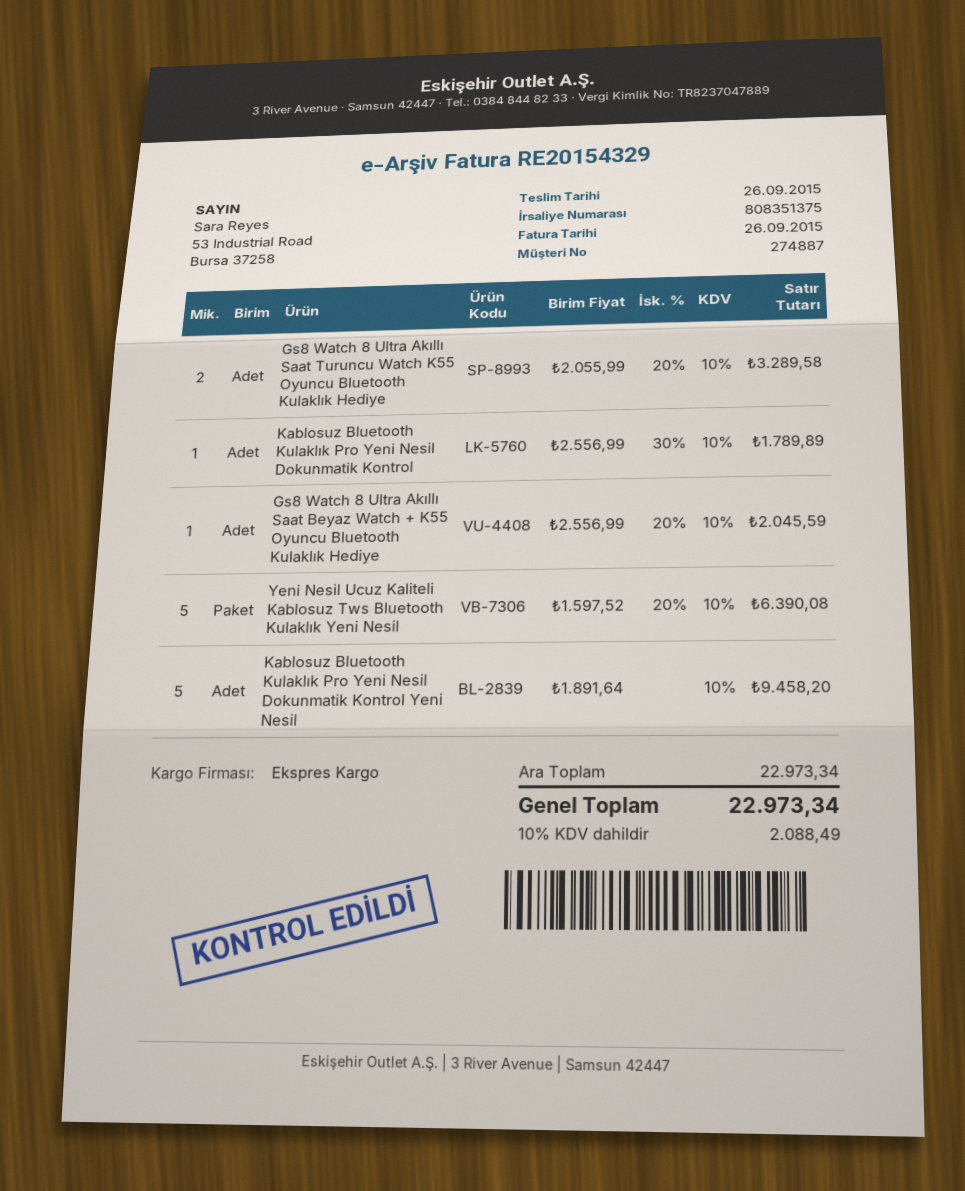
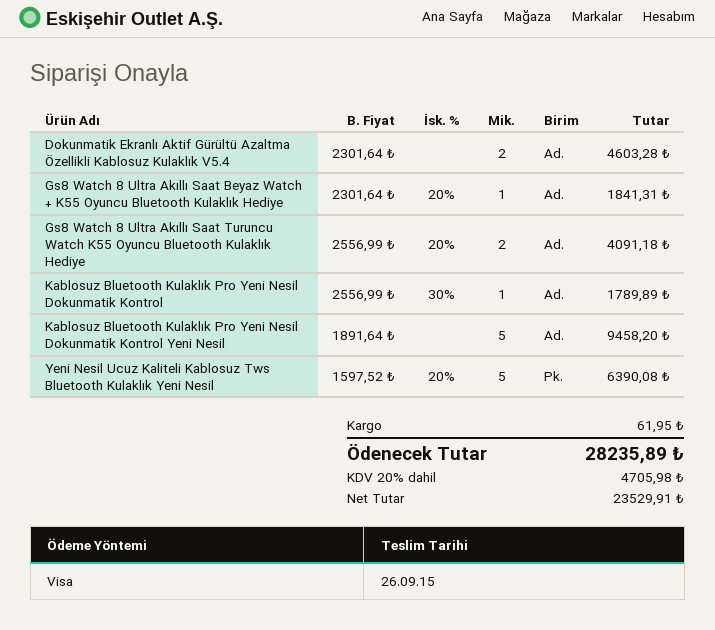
Gs8 Watch 8 Ultra Akıllı Saat Turuncu Watch K55 Oyuncu Bluetooth Kulaklık Hediye: 2 x 2055.99 - 20% = 3289.58 -> 2 x 2556.99 - 20% = 4091.18
Gs8 Watch 8 Ultra Akıllı Saat Beyaz Watch + K55 Oyuncu Bluetooth Kulaklık Hediye: 1 x 2556.99 - 20% = 2045.59 -> 1 x 2301.64 - 20% = 1841.31
Dokunmatik Ekranlı Aktif Gürültü Azaltma Özellikli Kablosuz Kulaklık V5.4: none -> 2 x 2301.64 = 4603.28
shipping: none -> 61.95
tax: 10% = 2088.49 -> 20% = 4705.98
total: 22973.34 -> 28235.89

